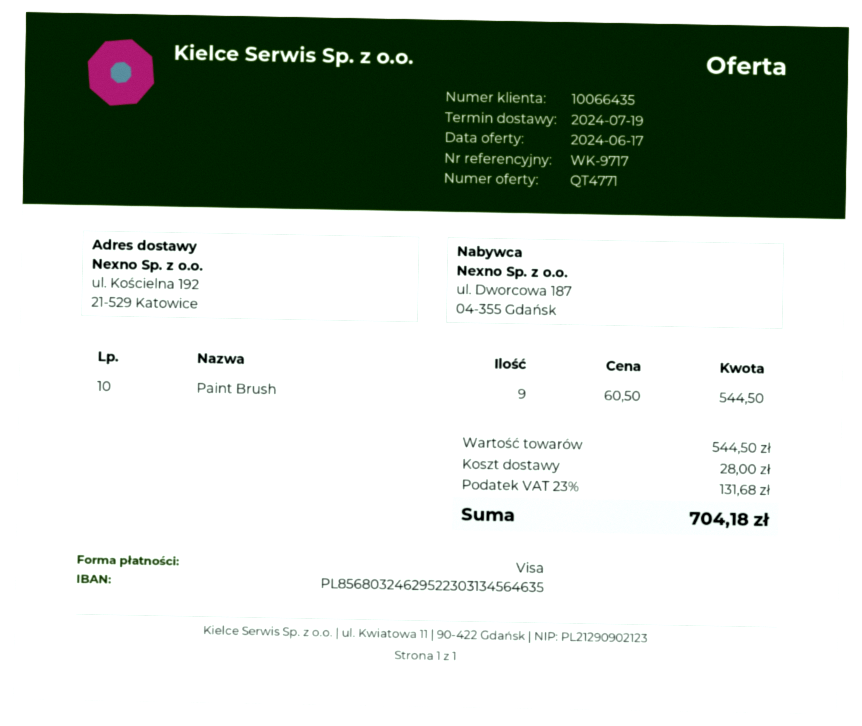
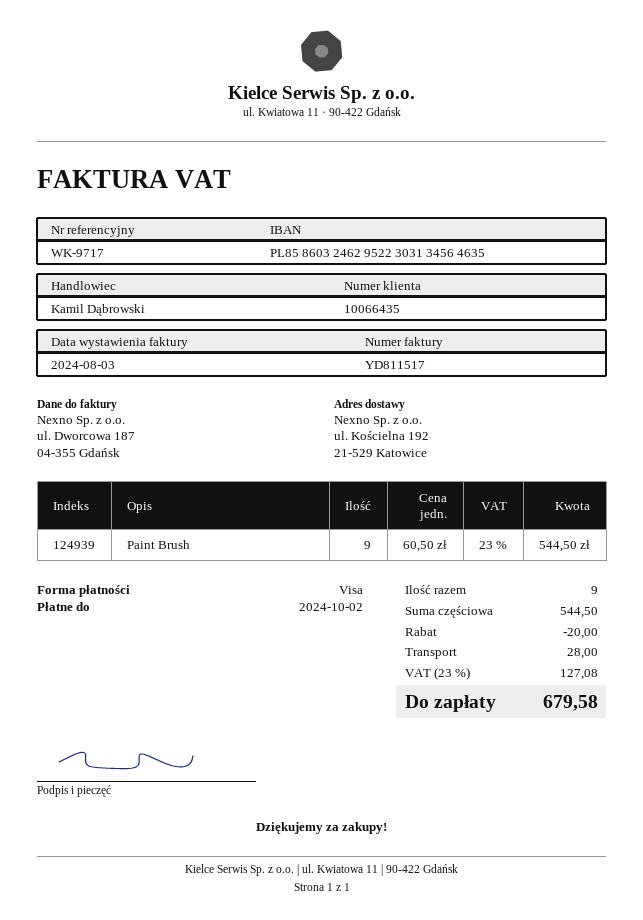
bank account: PL85680324629522303134564635 -> PL85860324629522303134564635
discount: none -> 20.00
tax: 23% = 131.68 -> 23% = 127.08
total: 704.18 -> 679.58

